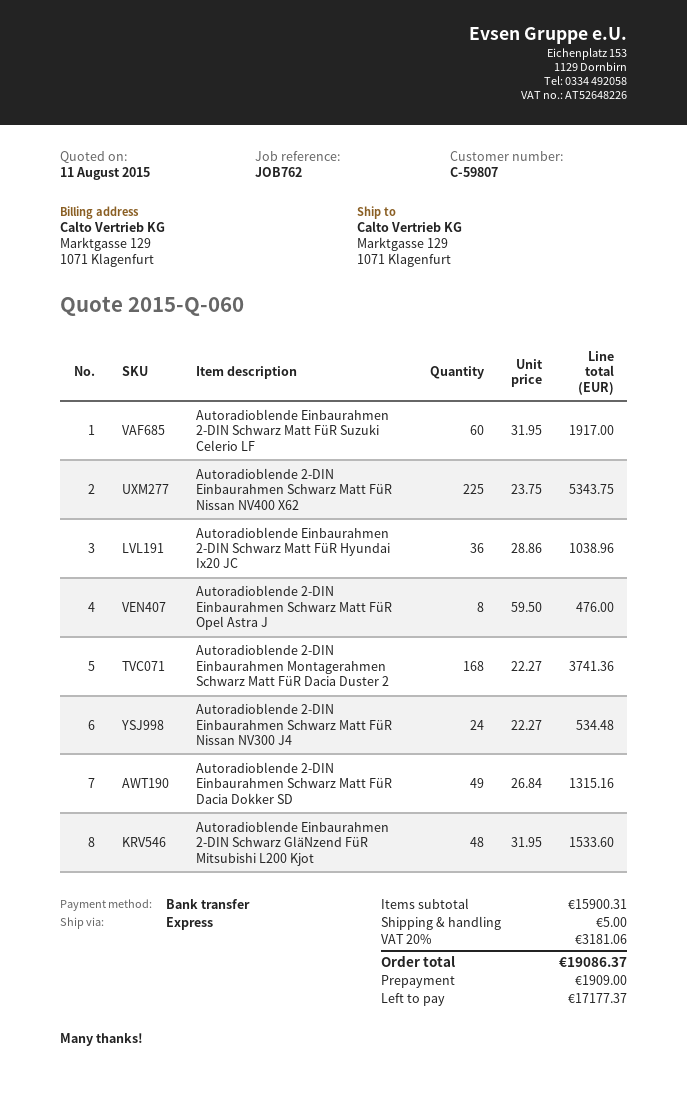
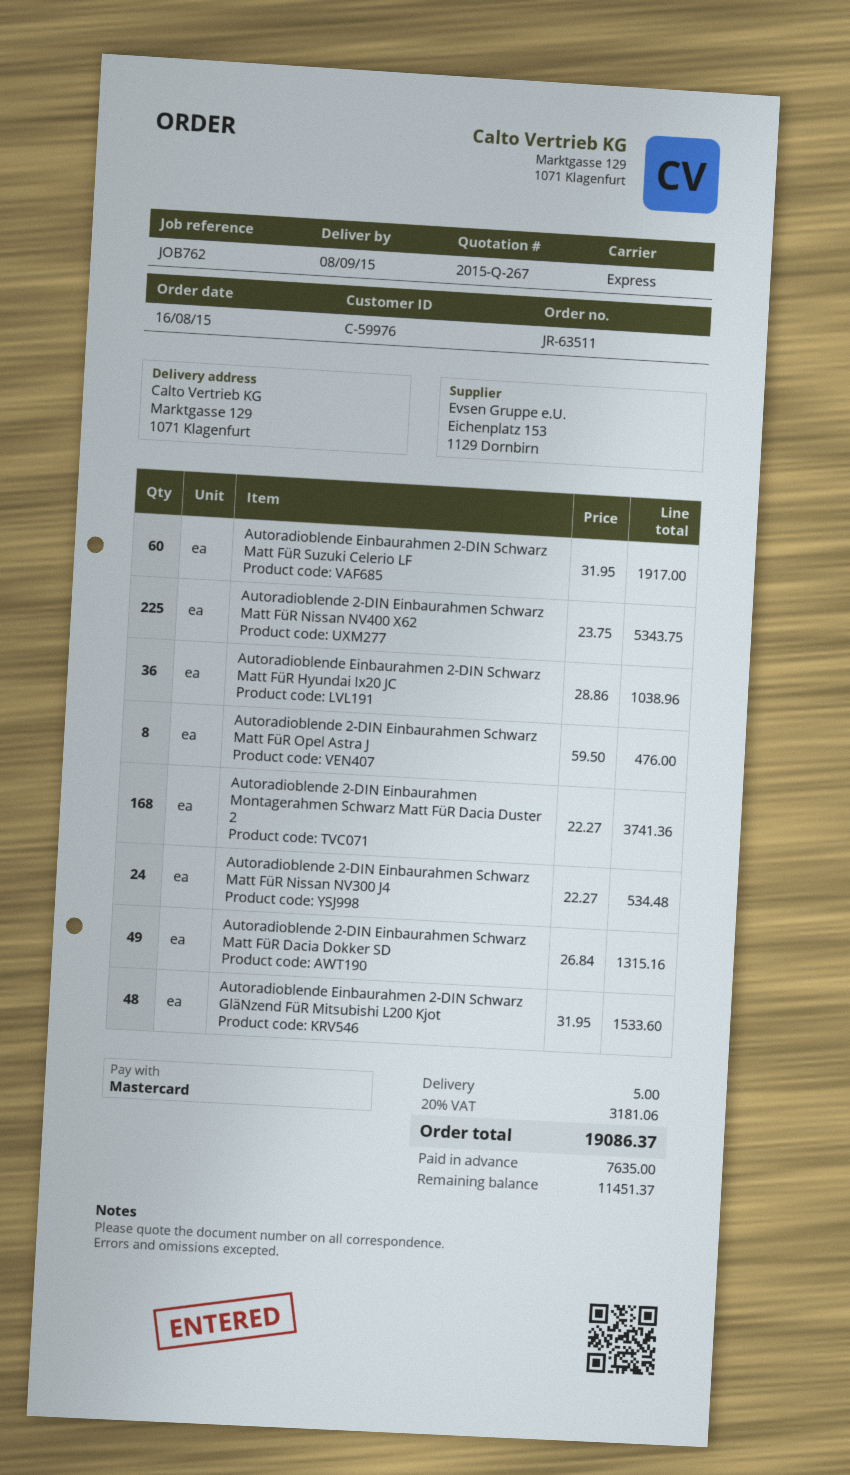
quote number: 2015-Q-060 -> 2015-Q-267
customer number: C-59807 -> C-59976
payment method: bank transfer -> Mastercard
deposit: 1909.00 -> 7635.00
balance: 17177.37 -> 11451.37

